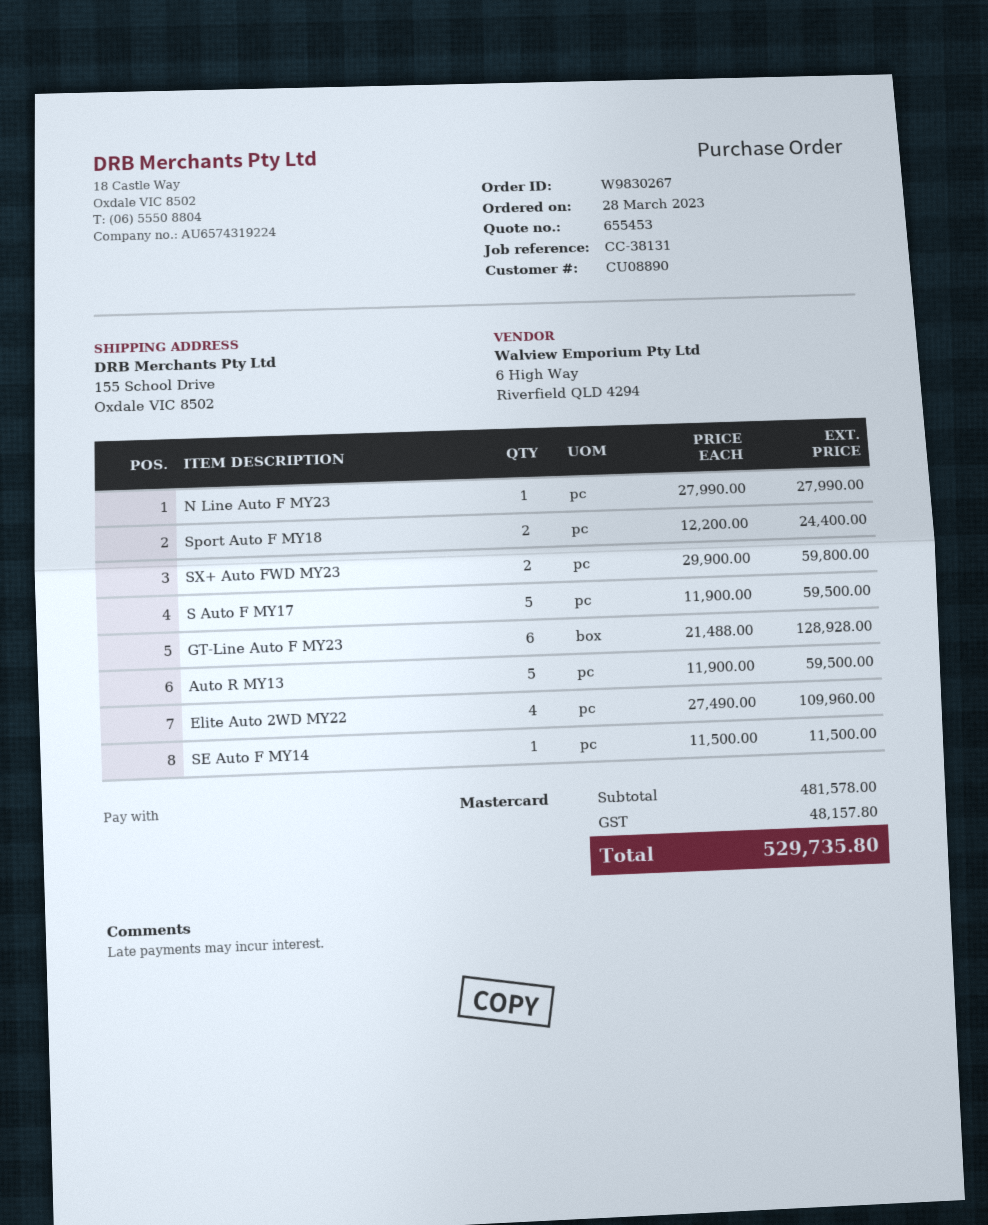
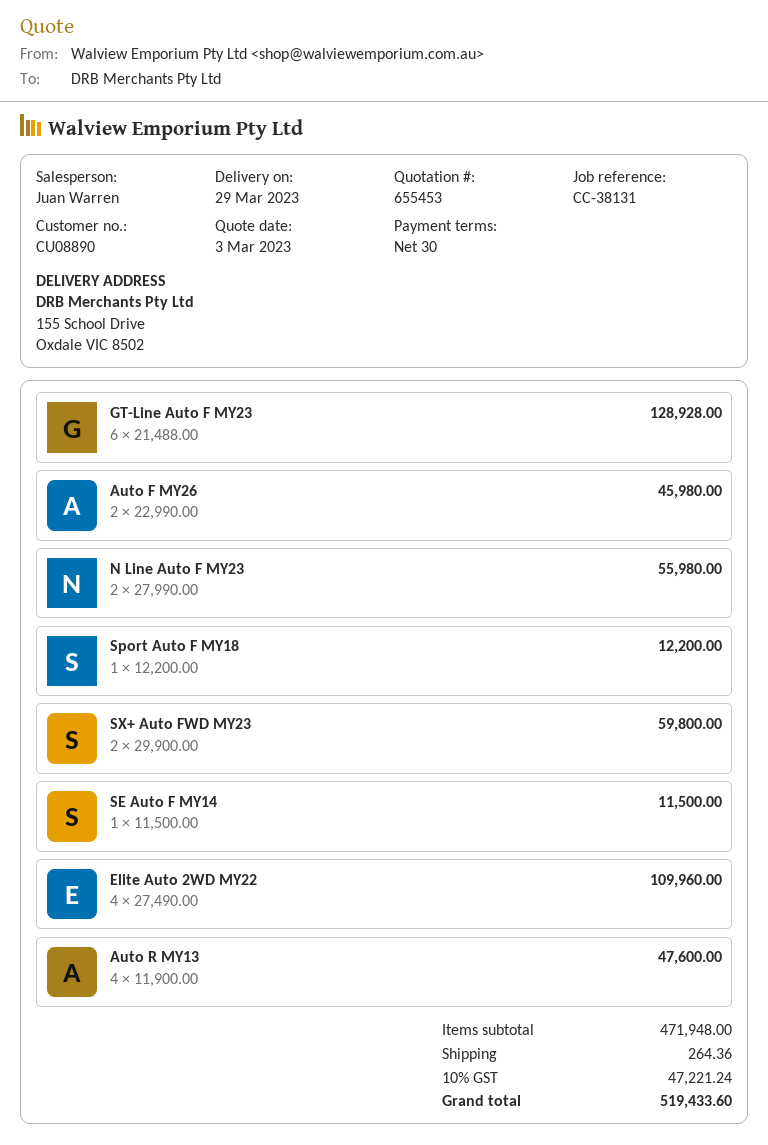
N Line Auto F MY23: 1 x 27990.00 = 27990.00 -> 2 x 27990.00 = 55980.00
Sport Auto F MY18: 2 x 12200.00 = 24400.00 -> 1 x 12200.00 = 12200.00
S Auto F MY17: 5 x 11900.00 = 59500.00 -> none
Auto R MY13: 5 x 11900.00 = 59500.00 -> 4 x 11900.00 = 47600.00
Auto F MY26: none -> 2 x 22990.00 = 45980.00
subtotal: 481578.00 -> 471948.00
shipping: none -> 264.36
tax: 48157.80 -> 47221.24
total: 529735.80 -> 519433.60

